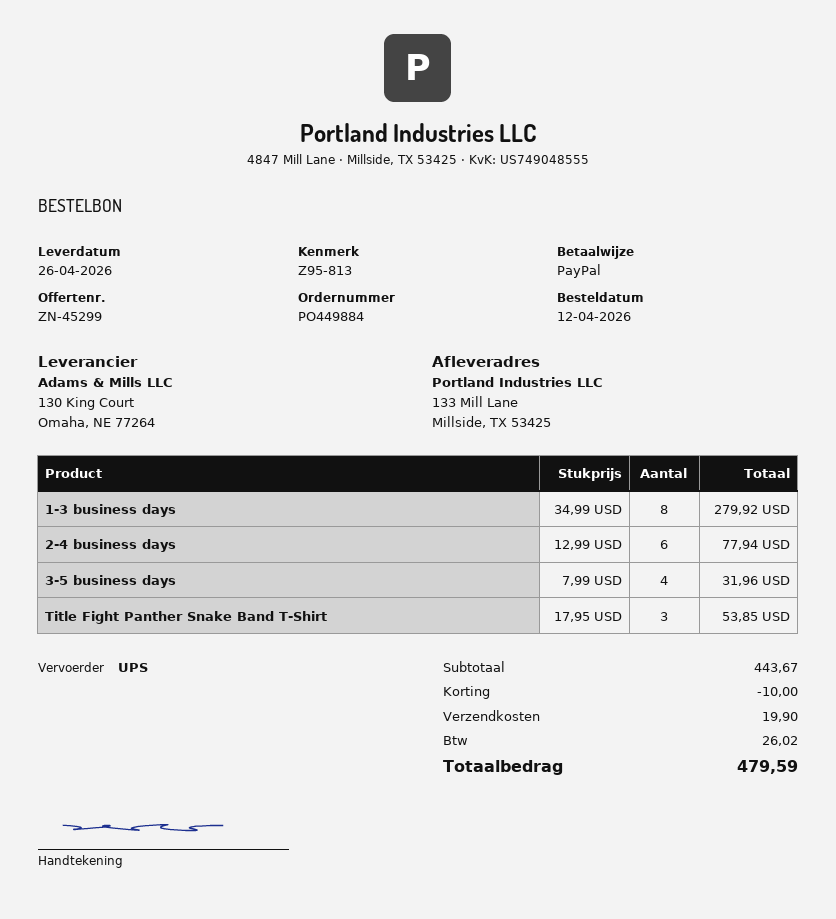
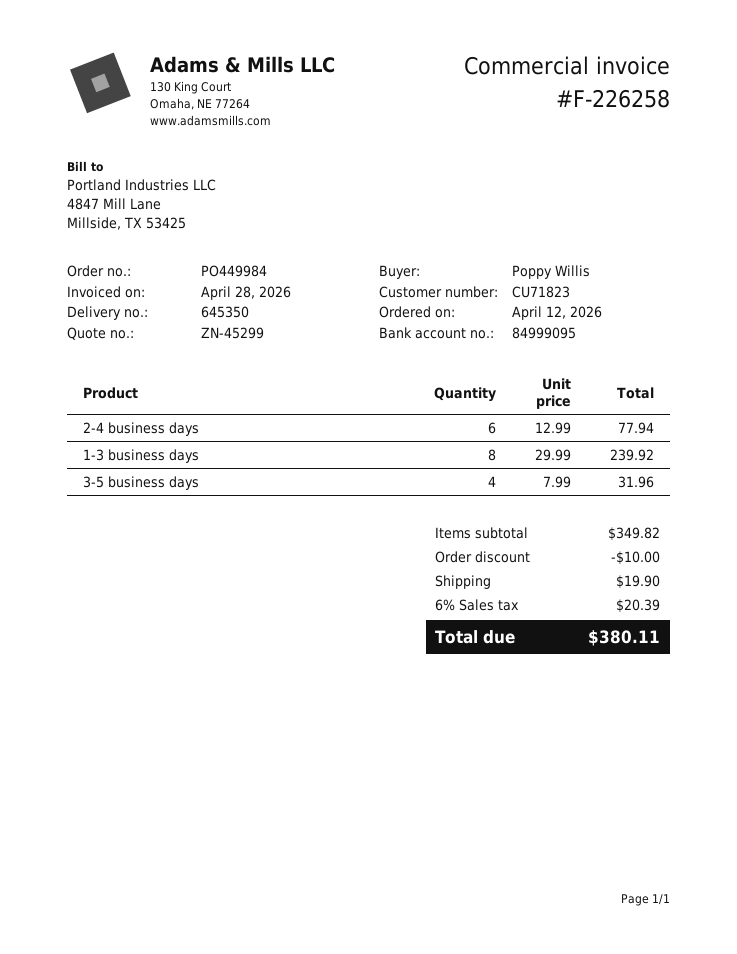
order number: PO449884 -> PO449984
1-3 business days: 8 x 34.99 = 279.92 -> 8 x 29.99 = 239.92
Title Fight Panther Snake Band T-Shirt: 3 x 17.95 = 53.85 -> none
subtotal: 443.67 -> 349.82
tax: 26.02 -> 20.39
total: 479.59 -> 380.11

